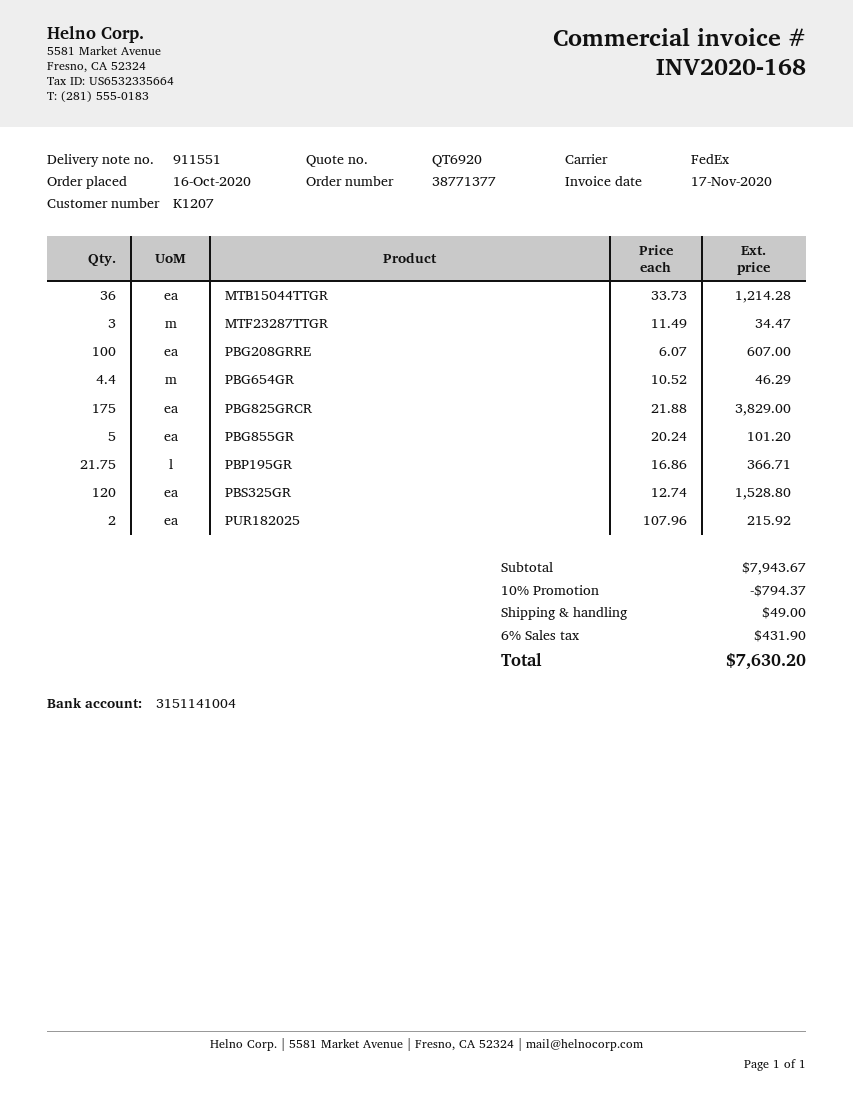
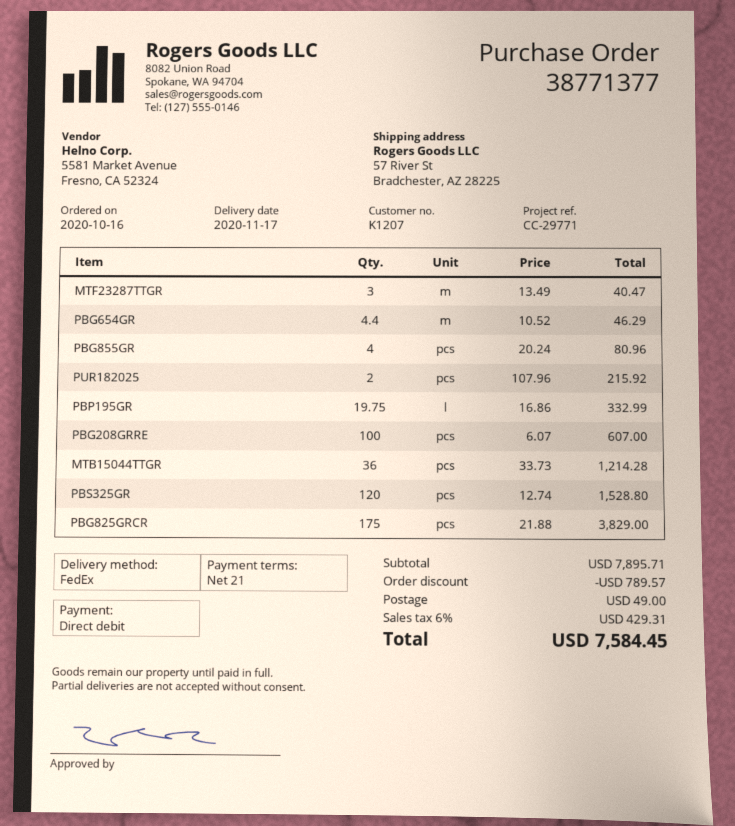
MTF23287TTGR: 3 x 11.49 = 34.47 -> 3 x 13.49 = 40.47
PBG855GR: 5 x 20.24 = 101.20 -> 4 x 20.24 = 80.96
PBP195GR: 21.75 x 16.86 = 366.71 -> 19.75 x 16.86 = 332.99
subtotal: 7943.67 -> 7895.71
discount: 794.37 -> 789.57
tax: 6% = 431.90 -> 6% = 429.31
total: 7630.20 -> 7584.45

